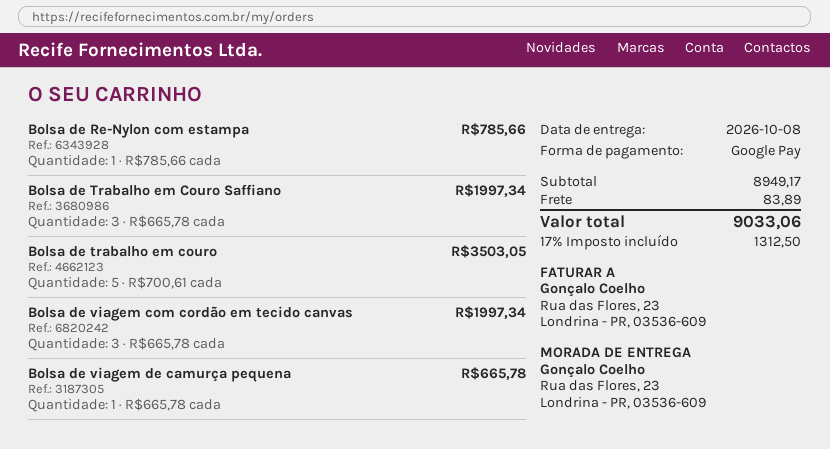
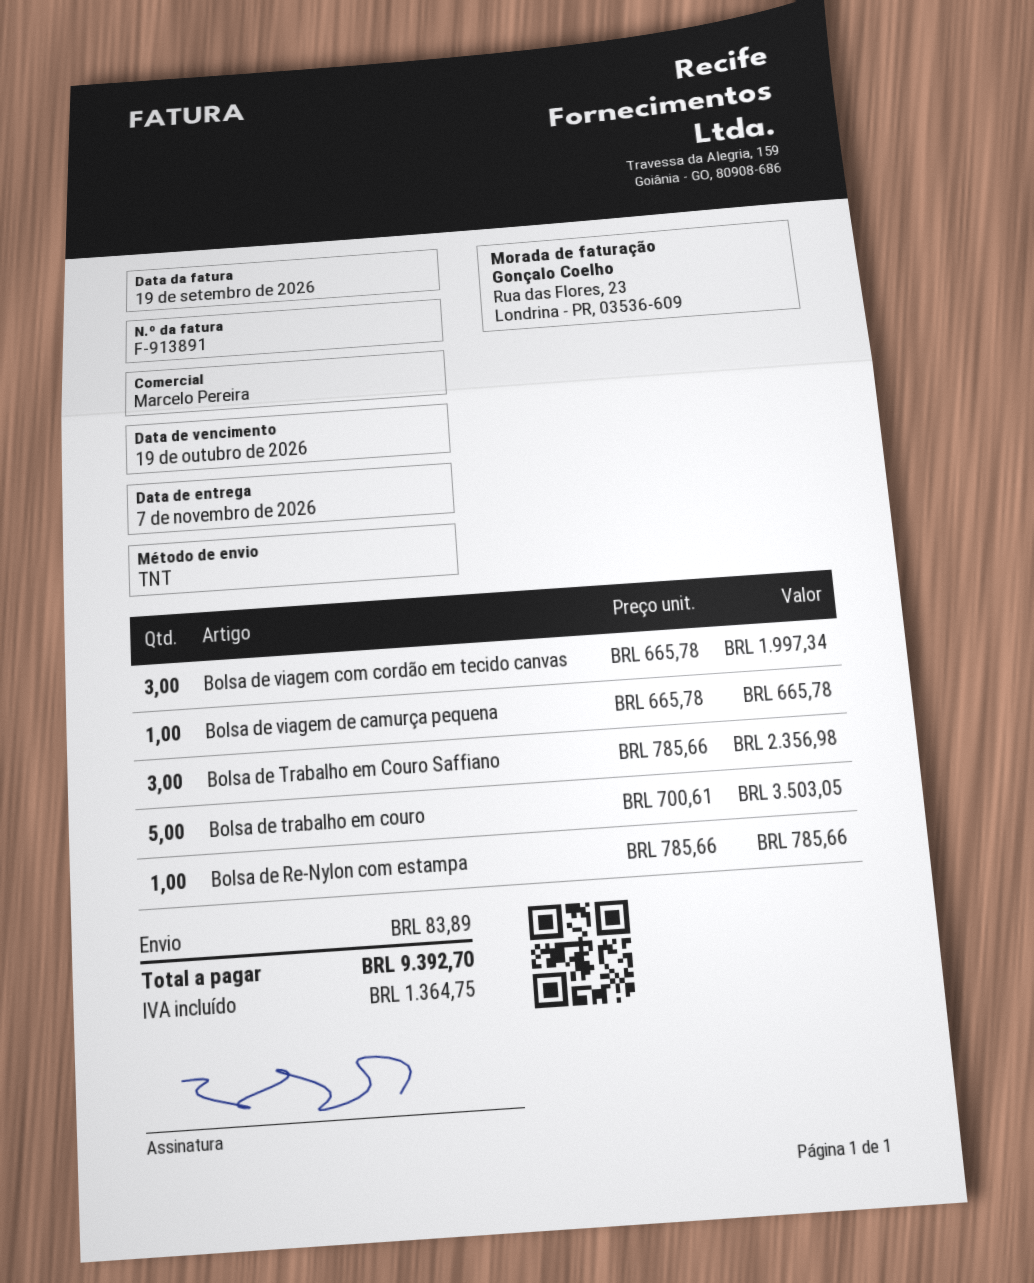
delivery date: 2026-10-08 -> 2026-11-07
Bolsa de Trabalho em Couro Saffiano: 3 x 665.78 = 1997.34 -> 3 x 785.66 = 2356.98
tax: 1312.50 -> 1364.75
total: 9033.06 -> 9392.70

